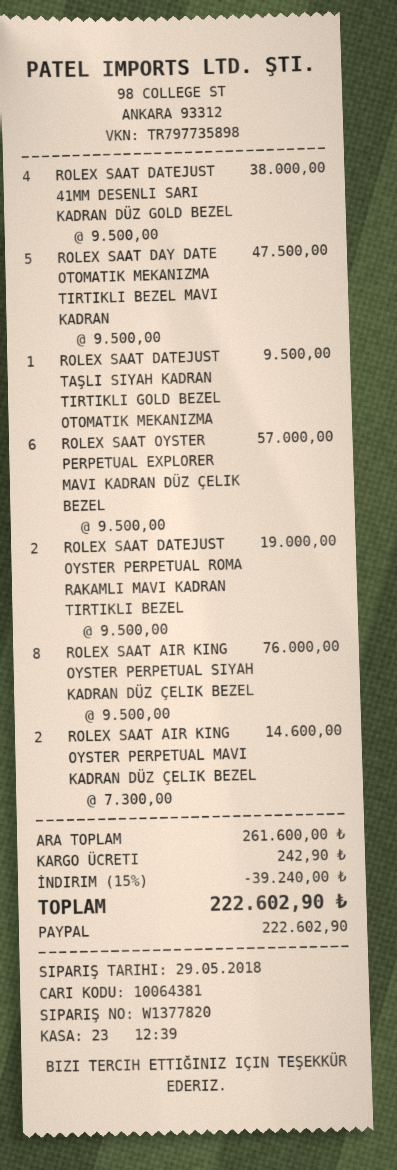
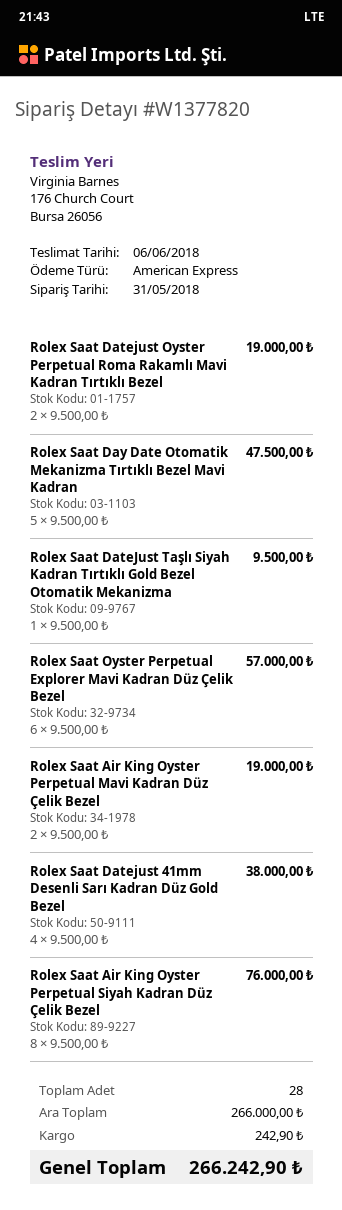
order date: 2018-05-29 -> 2018-05-31
payment method: PayPal -> American Express
ROLEX SAAT AIR KING OYSTER PERPETUAL MAVI KADRAN DÜZ ÇELIK BEZEL: 2 x 7300.00 = 14600.00 -> 2 x 9500.00 = 19000.00
subtotal: 261600.00 -> 266000.00
discount: 15% = 39240.00 -> none
total: 222602.90 -> 266242.90

